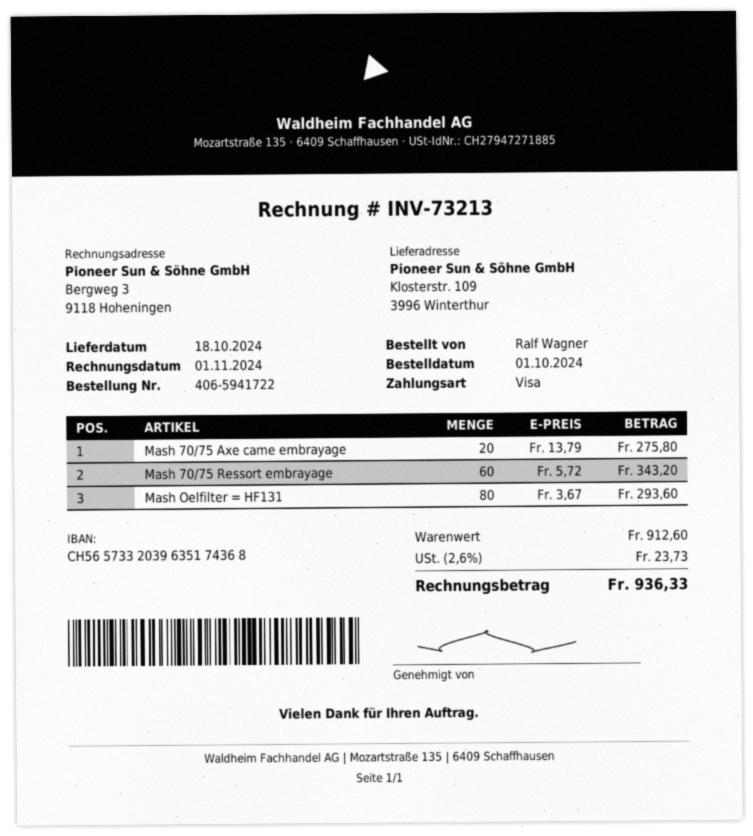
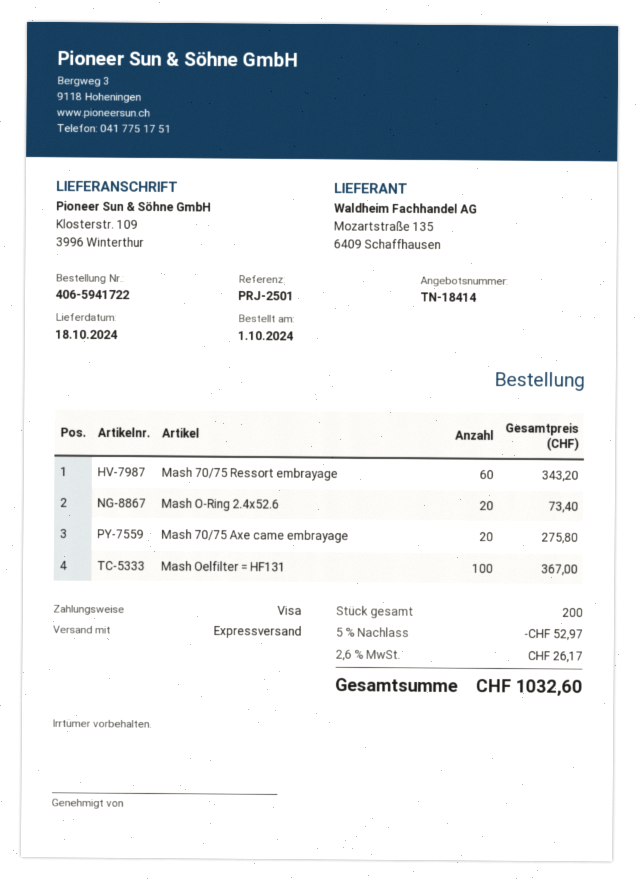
Mash Oelfilter = HF131: 80 for 293.60 -> 100 for 367.00
Mash O-Ring 2.4x52.6: none -> 20 for 73.40
discount: none -> 5% = 52.97
tax: 2.6% = 23.73 -> 2.6% = 26.17
total: 936.33 -> 1032.60

